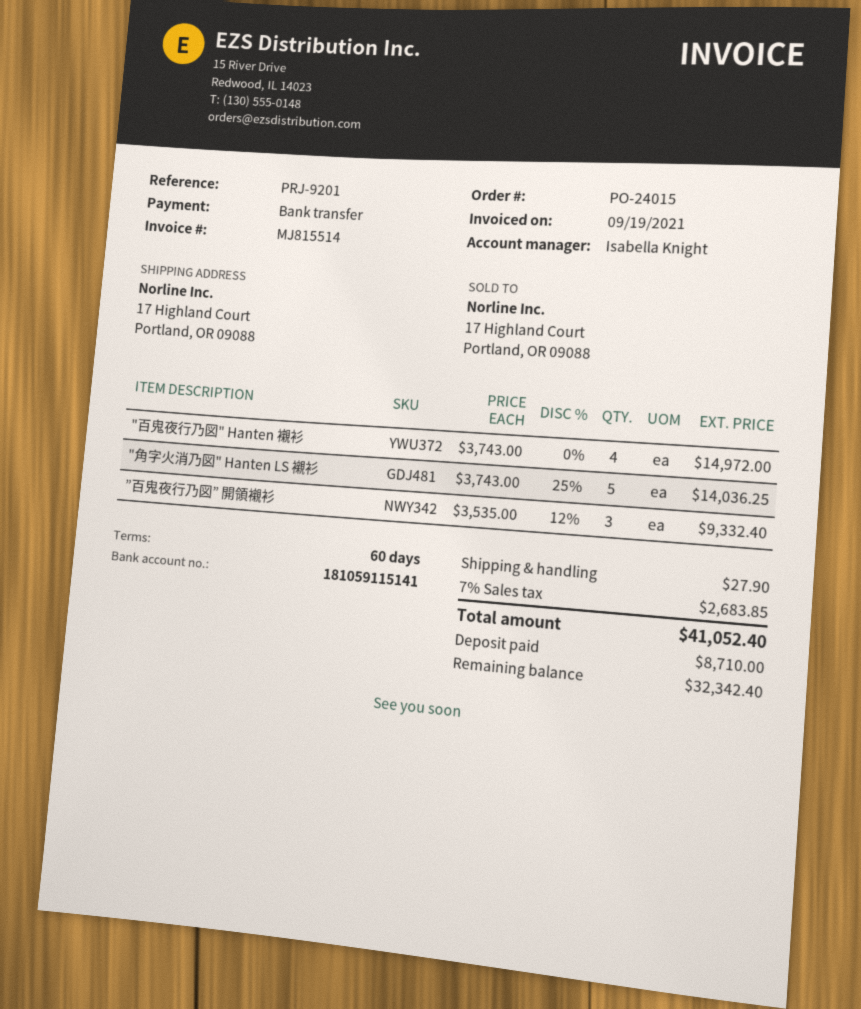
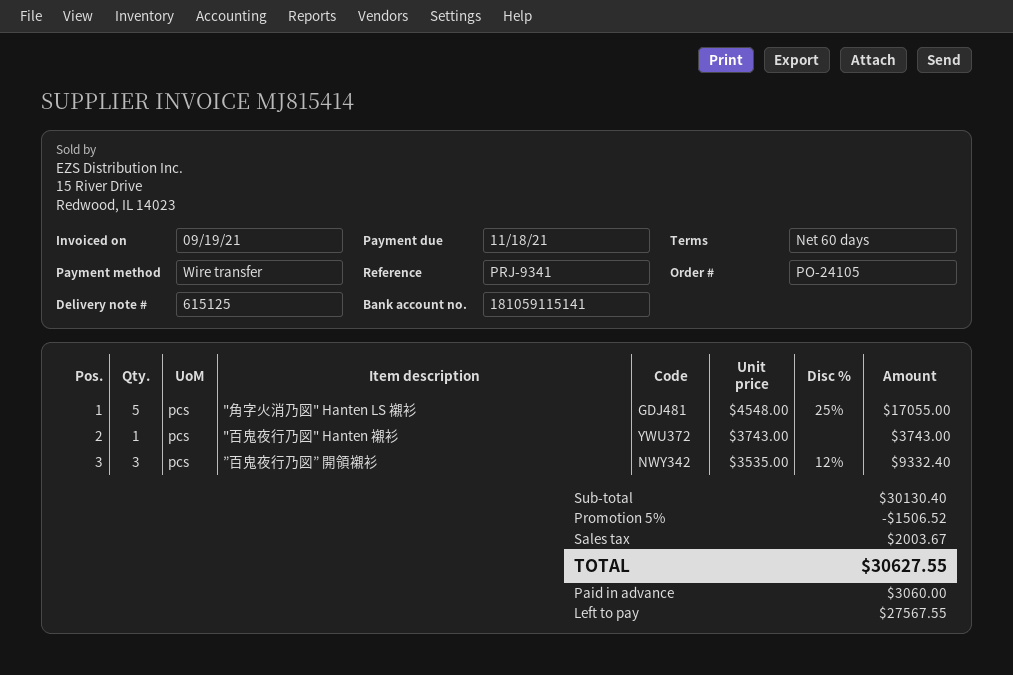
order number: PO-24015 -> PO-24105
invoice number: MJ815514 -> MJ815414
reference: PRJ-9201 -> PRJ-9341
"百鬼夜行乃図" Hanten 襯衫: 4 x 3743.00 = 14972.00 -> 1 x 3743.00 = 3743.00
"角字火消乃図" Hanten LS 襯衫: 5 x 3743.00 - 25% = 14036.25 -> 5 x 4548.00 - 25% = 17055.00
discount: none -> 5% = 1506.52
shipping: 27.90 -> none
tax: 2683.85 -> 2003.67
total: 41052.40 -> 30627.55
deposit: 8710.00 -> 3060.00
balance: 32342.40 -> 27567.55

